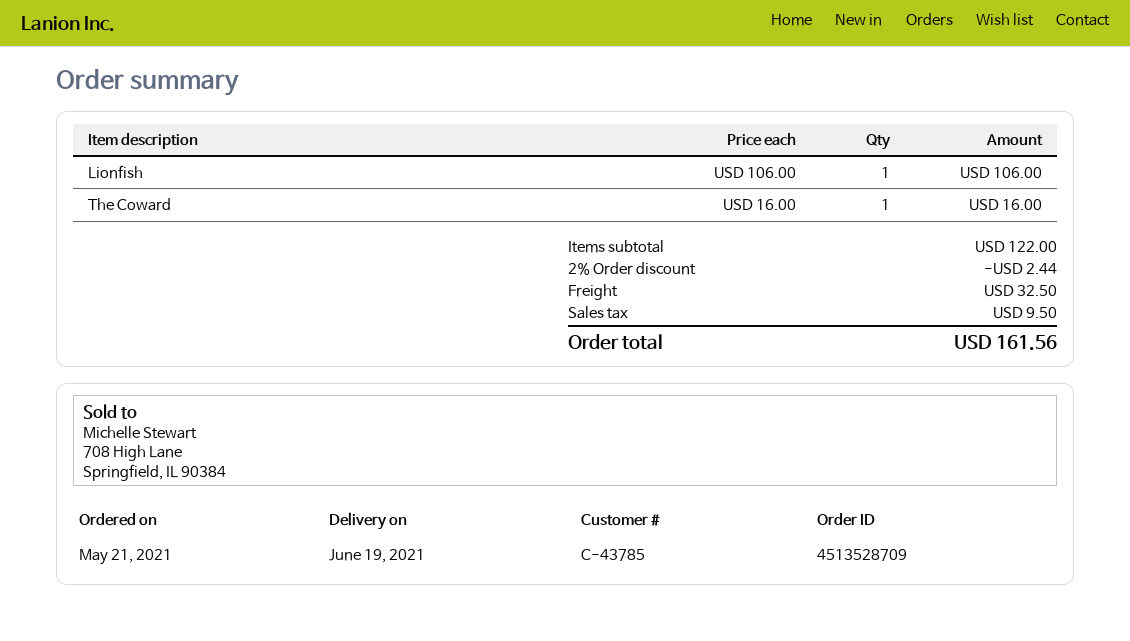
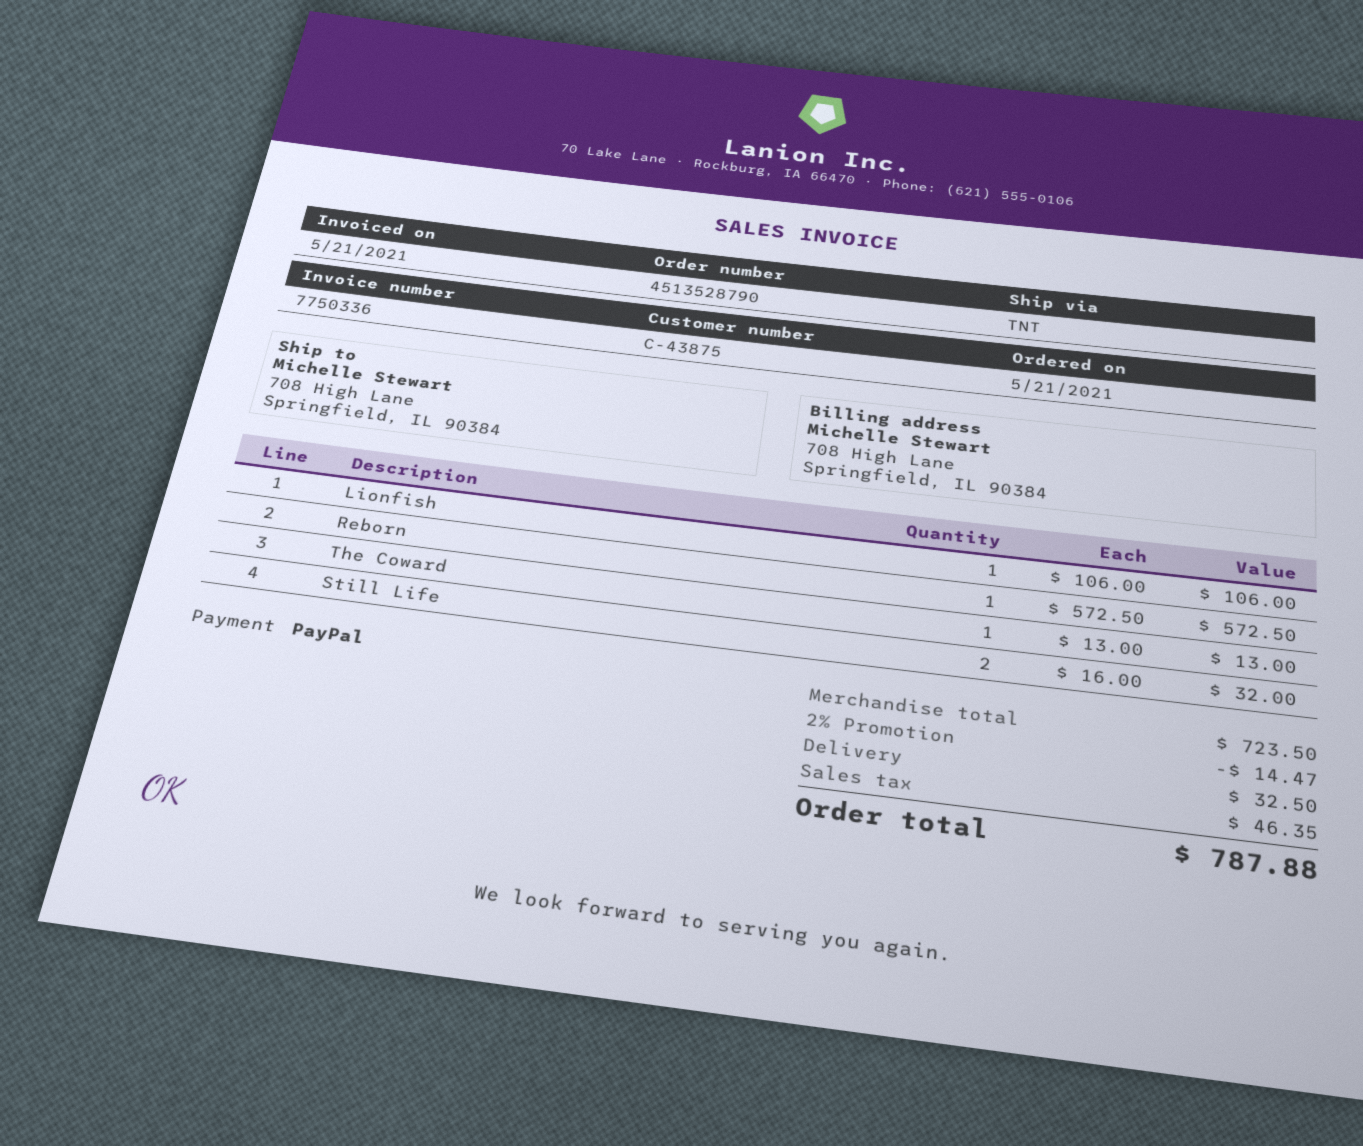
order number: 4513528709 -> 4513528790
customer number: C-43785 -> C-43875
The Coward: 1 x 16.00 = 16.00 -> 1 x 13.00 = 13.00
Reborn: none -> 1 x 572.50 = 572.50
Still Life: none -> 2 x 16.00 = 32.00
subtotal: 122.00 -> 723.50
discount: 2% = 2.44 -> 2% = 14.47
tax: 9.50 -> 46.35
total: 161.56 -> 787.88

